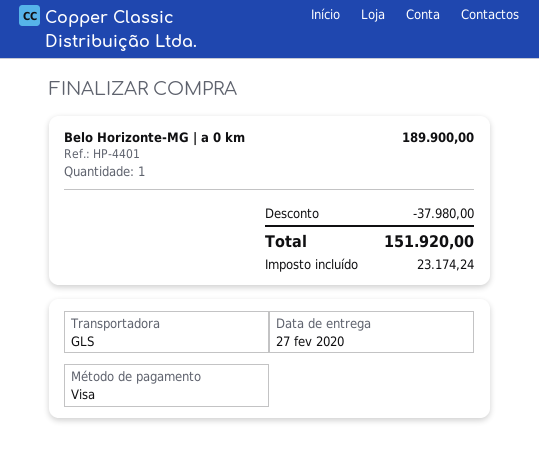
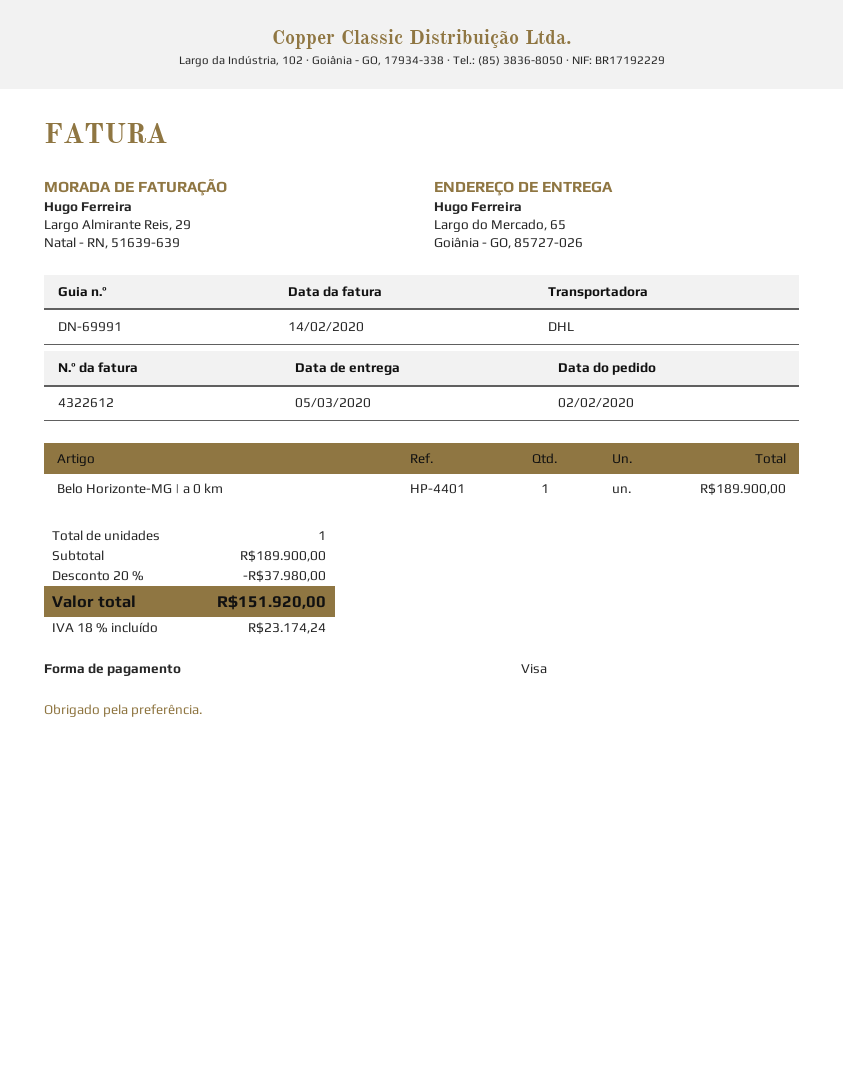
delivery date: 2020-02-27 -> 2020-03-05
shipping method: GLS -> DHL

